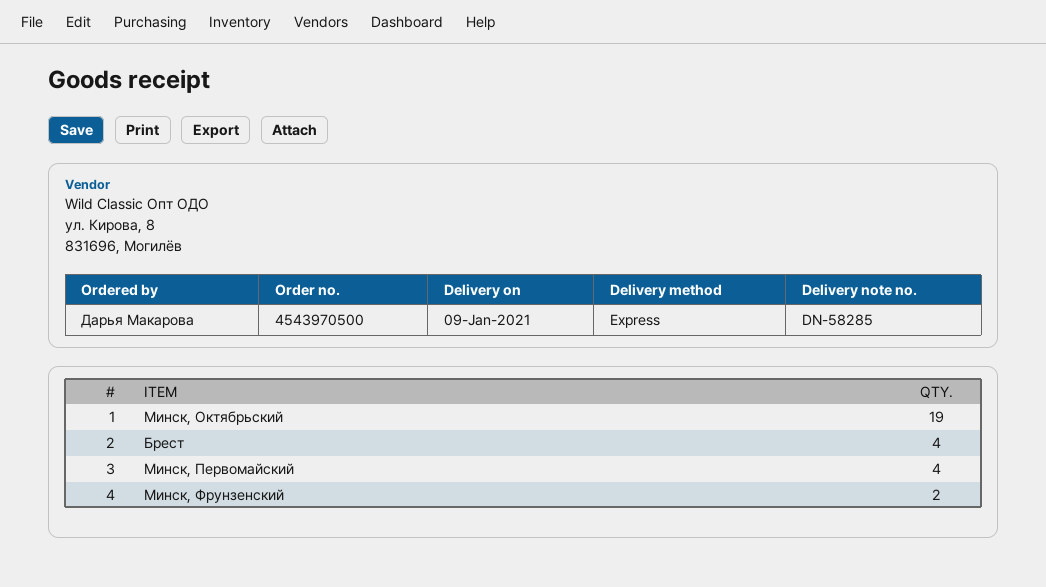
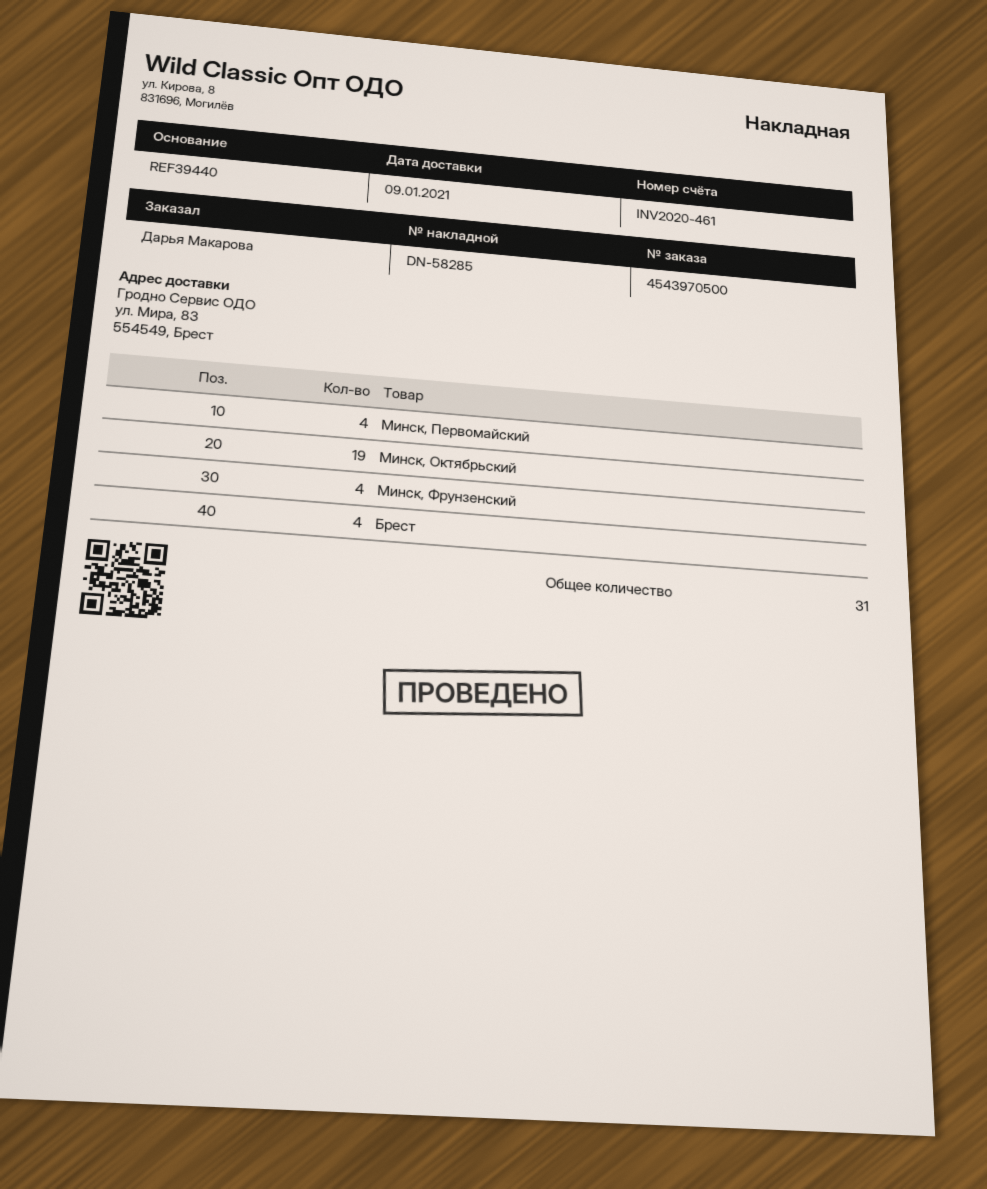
Минск, Фрунзенский: 2 -> 4

